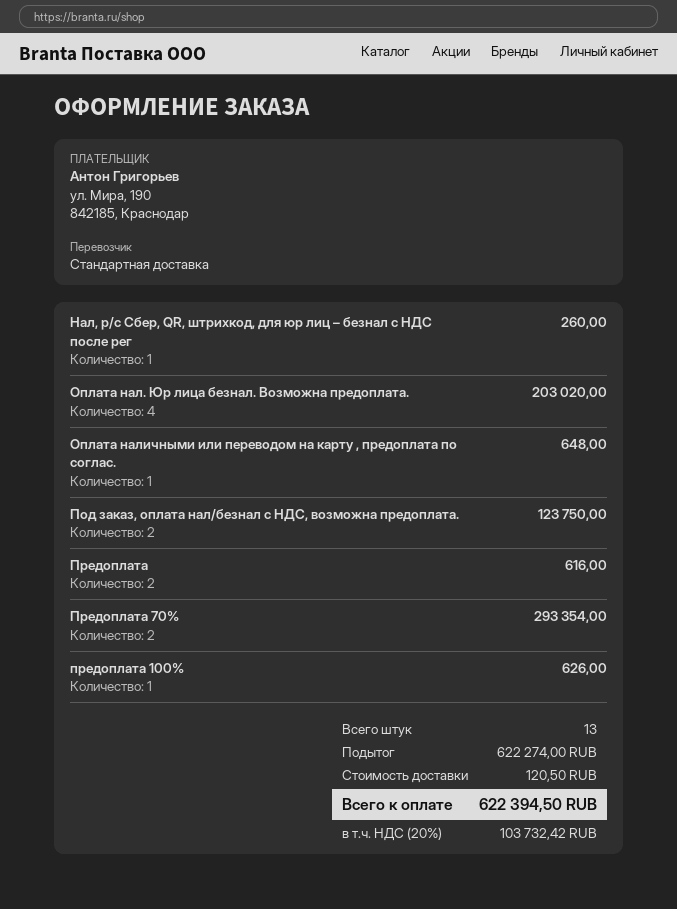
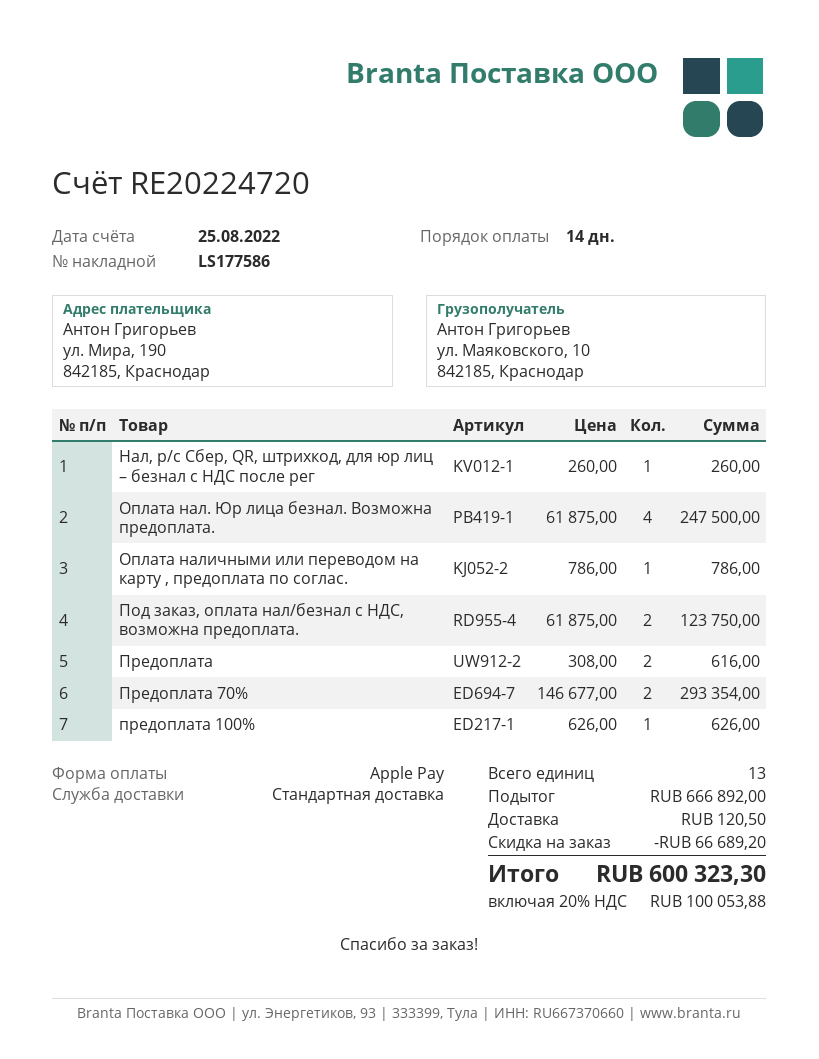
Оплата нал. Юр лица безнал. Возможна предоплата.: 4 for 203020.00 -> 4 for 247500.00
Оплата наличными или переводом на карту , предоплата по соглас.: 1 for 648.00 -> 1 for 786.00
subtotal: 622274.00 -> 666892.00
discount: none -> 66689.20
tax: 20% = 103732.42 -> 20% = 100053.88
total: 622394.50 -> 600323.30

